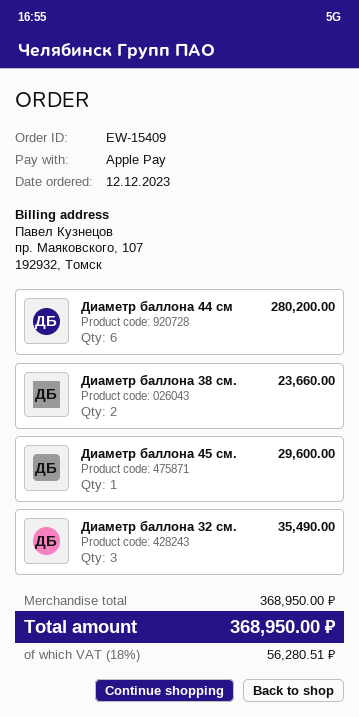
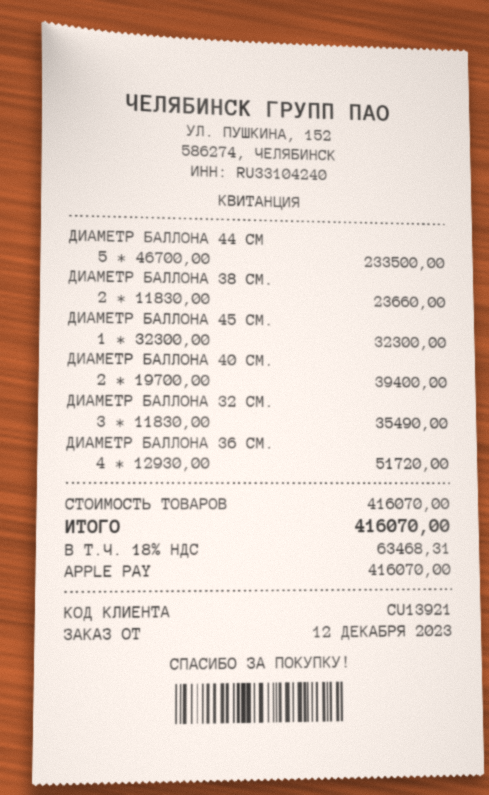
Диаметр баллона 44 см: 6 for 280200.00 -> 5 for 233500.00
Диаметр баллона 45 см.: 1 for 29600.00 -> 1 for 32300.00
ДИАМЕТР БАЛЛОНА 40 СМ.: none -> 2 for 39400.00
ДИАМЕТР БАЛЛОНА 36 СМ.: none -> 4 for 51720.00
subtotal: 368950.00 -> 416070.00
tax: 18% = 56280.51 -> 18% = 63468.31
total: 368950.00 -> 416070.00

